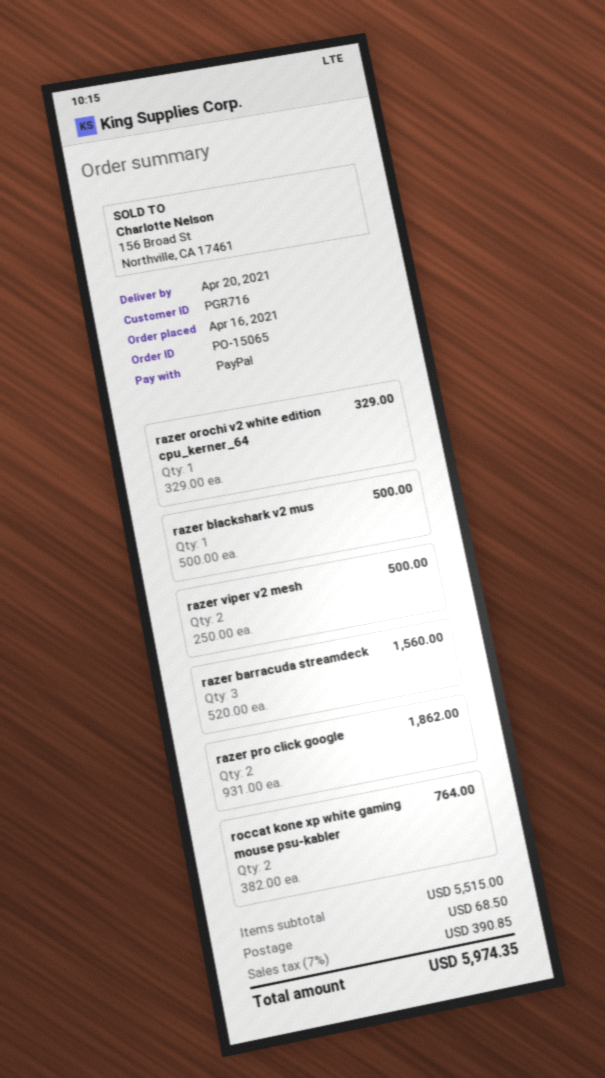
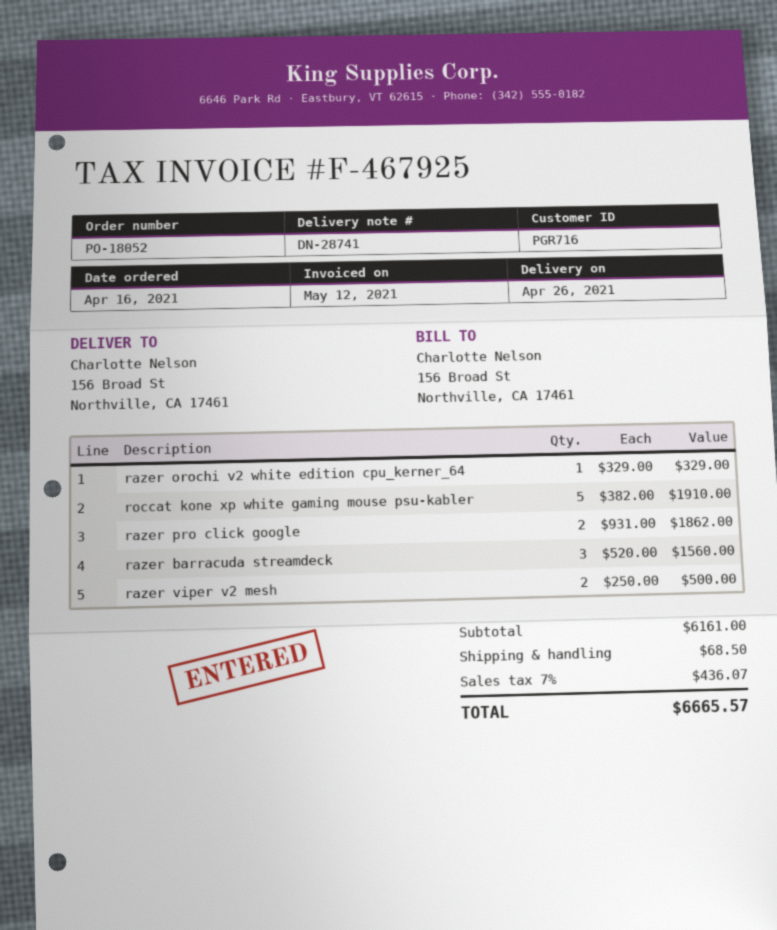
order number: PO-15065 -> PO-18052
delivery date: 2021-04-20 -> 2021-04-26
razer blackshark v2 mus: 1 x 500.00 = 500.00 -> none
roccat kone xp white gaming mouse psu-kabler: 2 x 382.00 = 764.00 -> 5 x 382.00 = 1910.00
subtotal: 5515.00 -> 6161.00
tax: 7% = 390.85 -> 7% = 436.07
total: 5974.35 -> 6665.57

